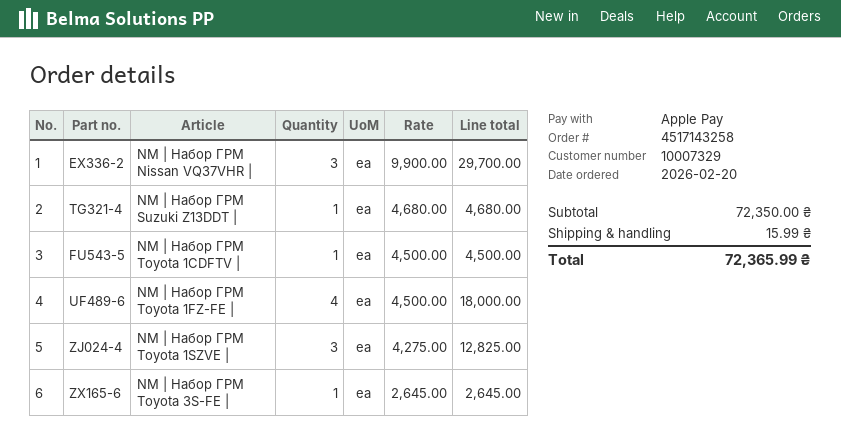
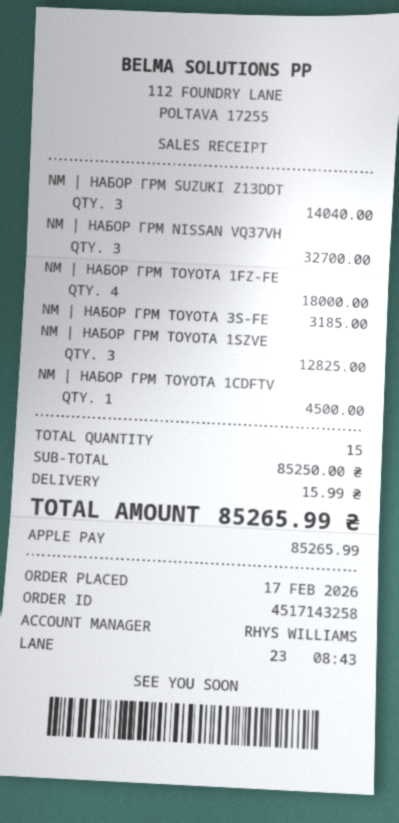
order date: 2026-02-20 -> 2026-02-17
NM | Набор ГРМ Nissan VQ37VHR |: 3 for 29700.00 -> 3 for 32700.00
NM | Набор ГРМ Suzuki Z13DDT |: 1 for 4680.00 -> 3 for 14040.00
NM | Набор ГРМ Toyota 3S-FE |: 1 for 2645.00 -> 1 for 3185.00
subtotal: 72350.00 -> 85250.00
total: 72365.99 -> 85265.99

